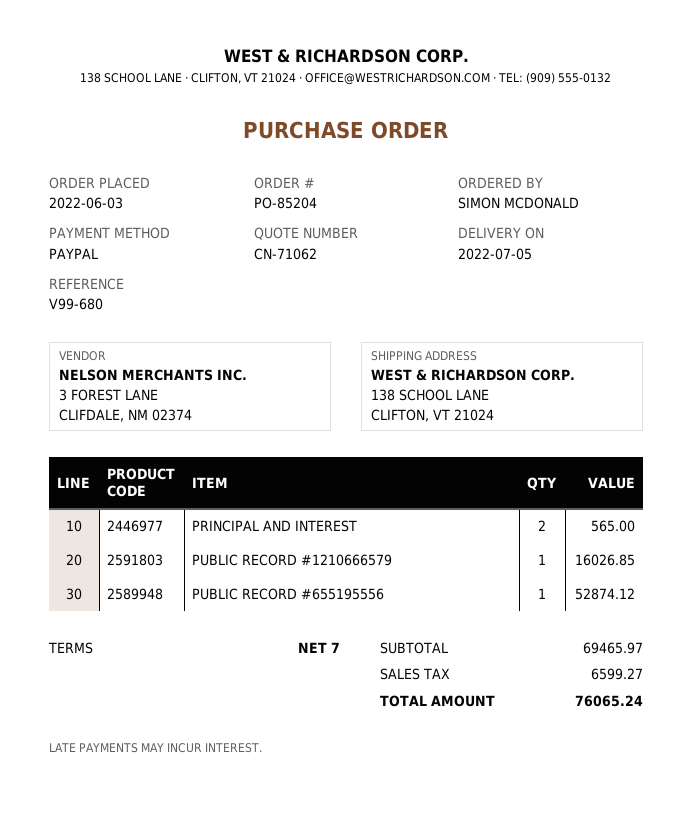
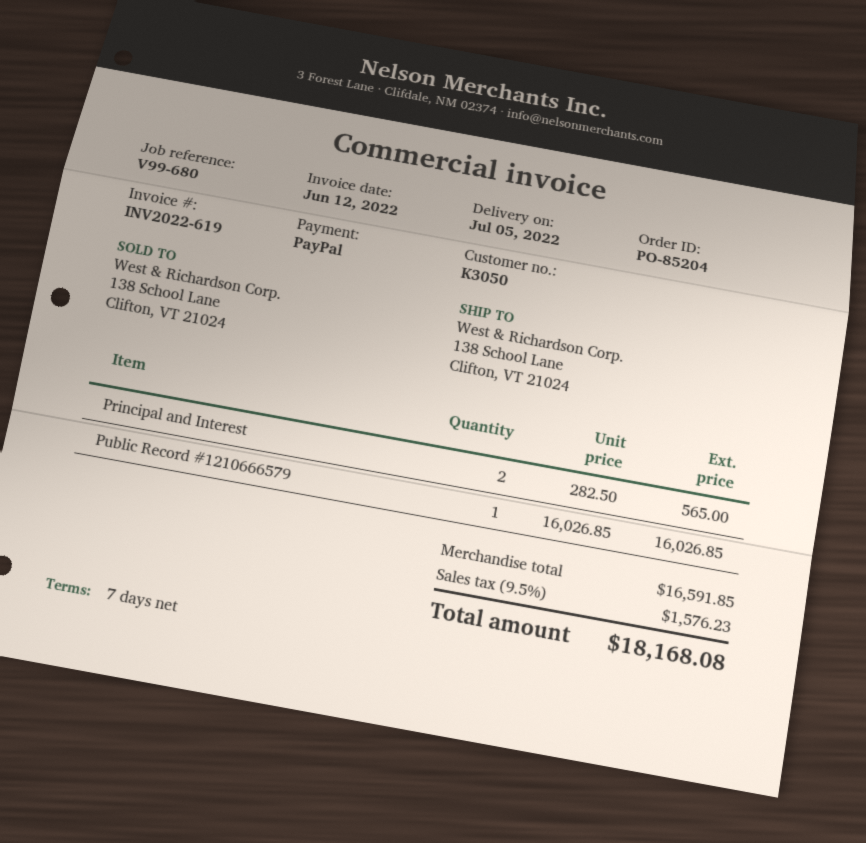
PUBLIC RECORD #655195556: 1 for 52874.12 -> none
subtotal: 69465.97 -> 16591.85
tax: 6599.27 -> 1576.23
total: 76065.24 -> 18168.08

